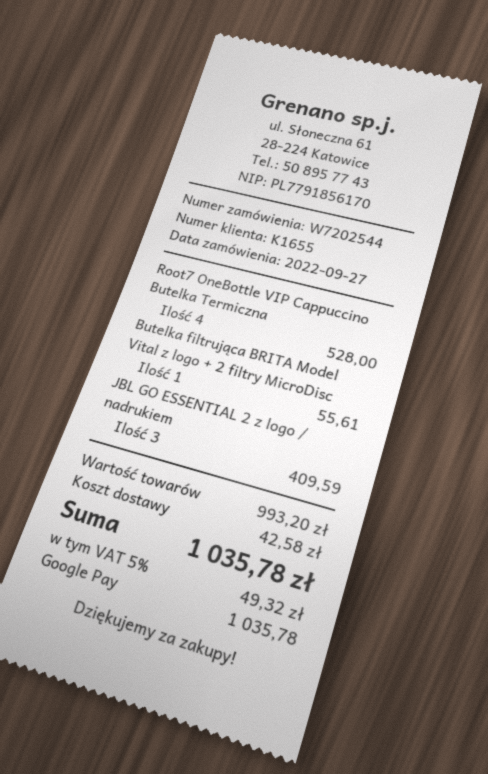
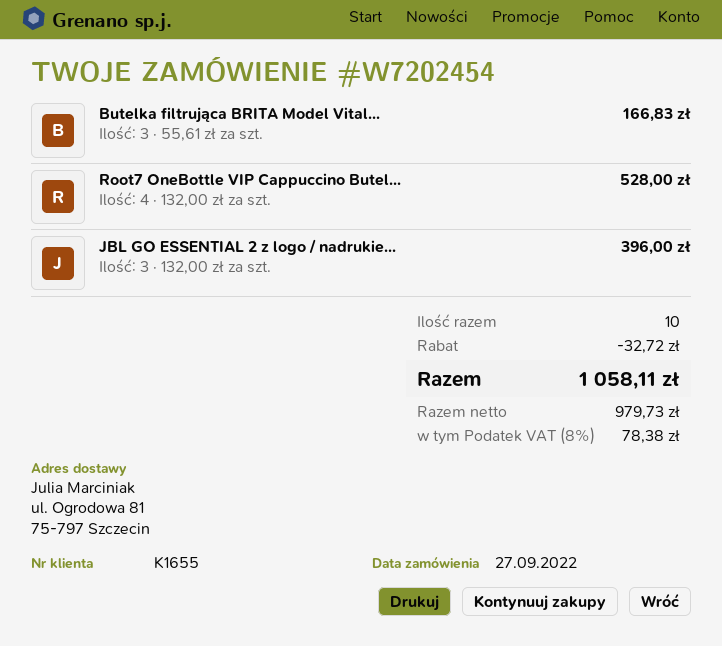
order number: W7202544 -> W7202454
Butelka filtrująca BRITA Model Vital z logo + 2 filtry MicroDisc: 1 for 55.61 -> 3 for 166.83
JBL GO ESSENTIAL 2 z logo / nadrukiem: 3 for 409.59 -> 3 for 396.00
discount: none -> 32.72
shipping: 42.58 -> none
tax: 5% = 49.32 -> 8% = 78.38
total: 1035.78 -> 1058.11

